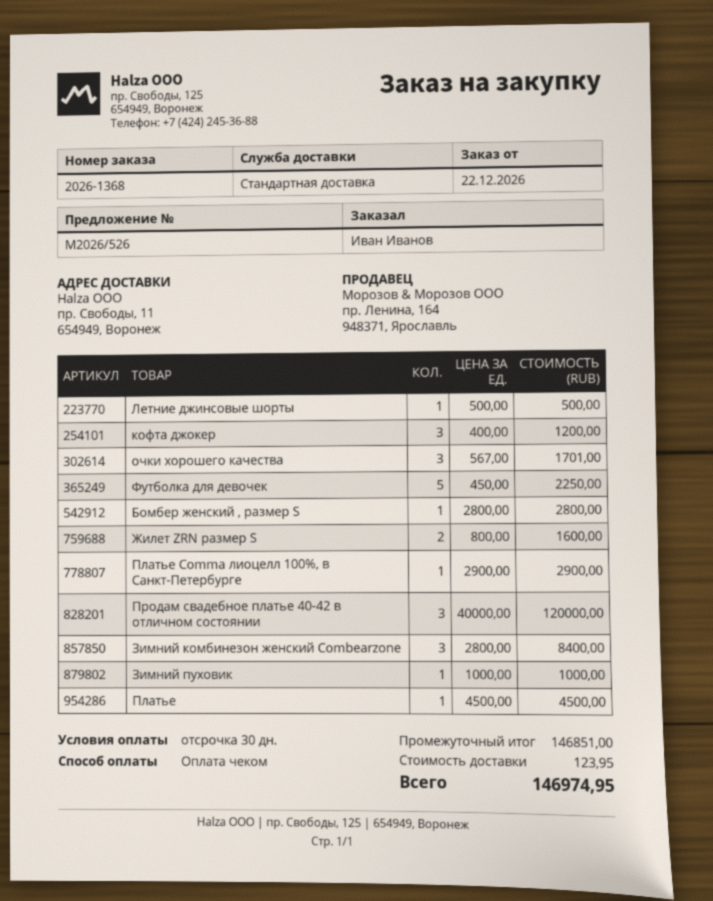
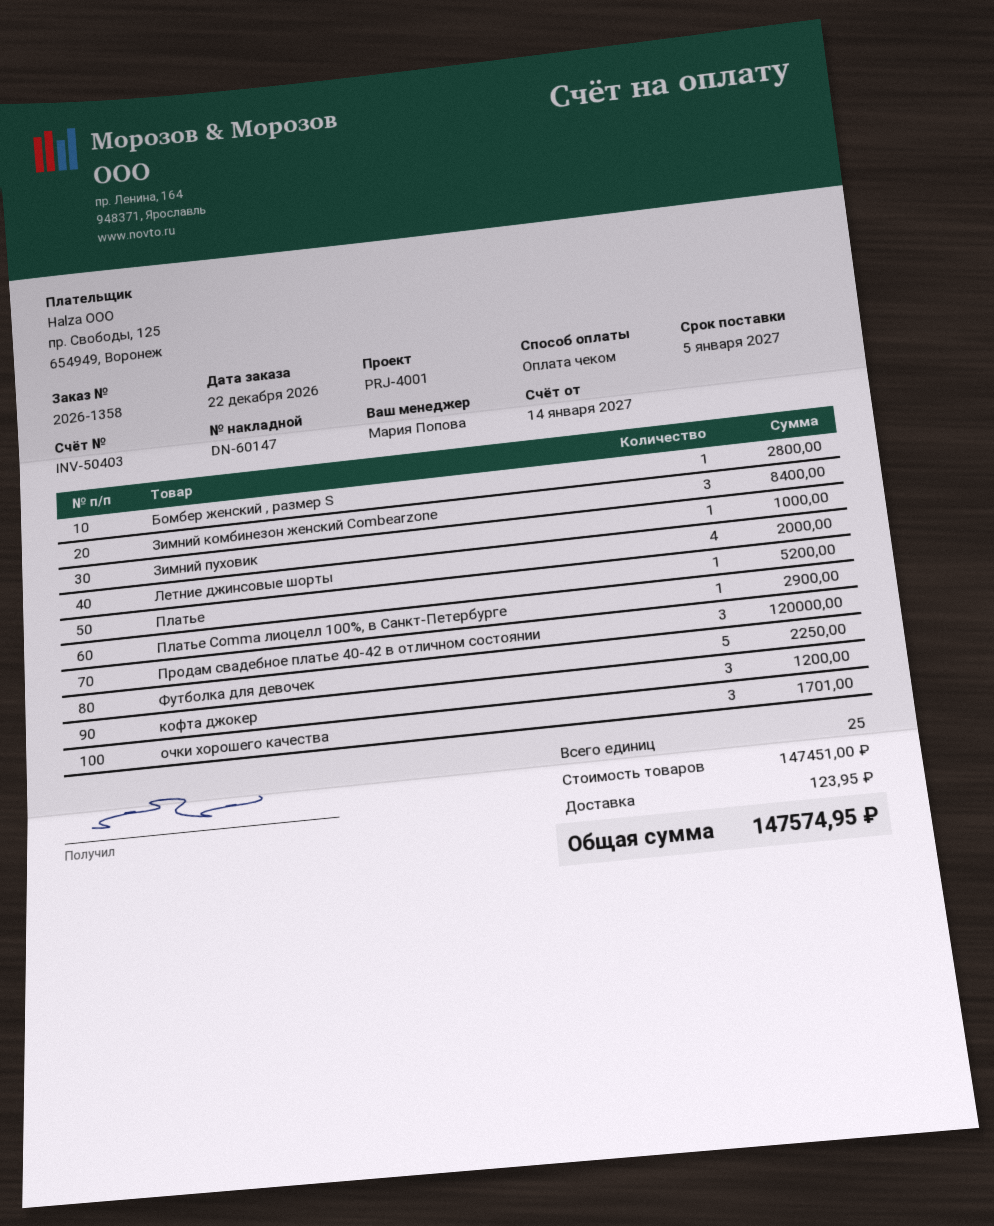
order number: 2026-1368 -> 2026-1358
Летние джинсовые шорты: 1 for 500.00 -> 4 for 2000.00
Жилет ZRN размер S: 2 for 1600.00 -> none
Платье: 1 for 4500.00 -> 1 for 5200.00
subtotal: 146851.00 -> 147451.00
total: 146974.95 -> 147574.95

